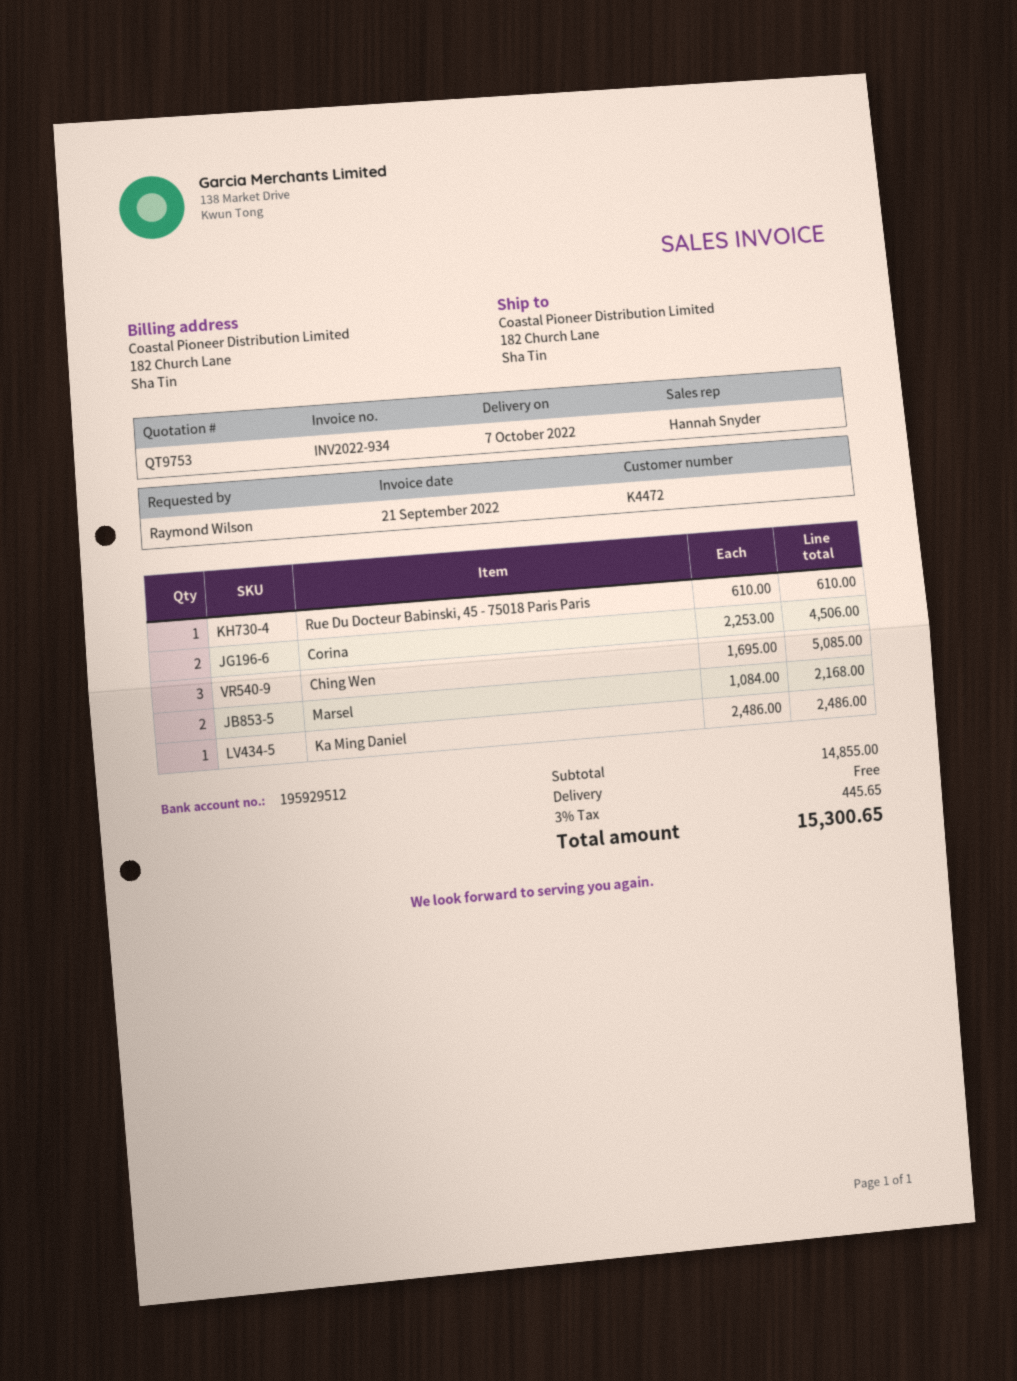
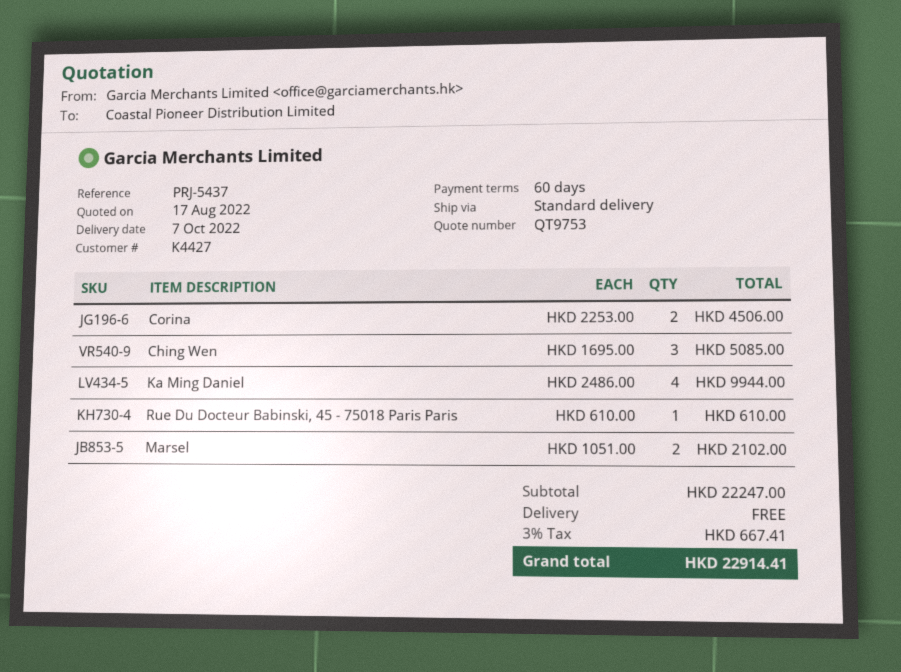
customer number: K4472 -> K4427
Marsel: 2 x 1084.00 = 2168.00 -> 2 x 1051.00 = 2102.00
Ka Ming Daniel: 1 x 2486.00 = 2486.00 -> 4 x 2486.00 = 9944.00
subtotal: 14855.00 -> 22247.00
tax: 3% = 445.65 -> 3% = 667.41
total: 15300.65 -> 22914.41

